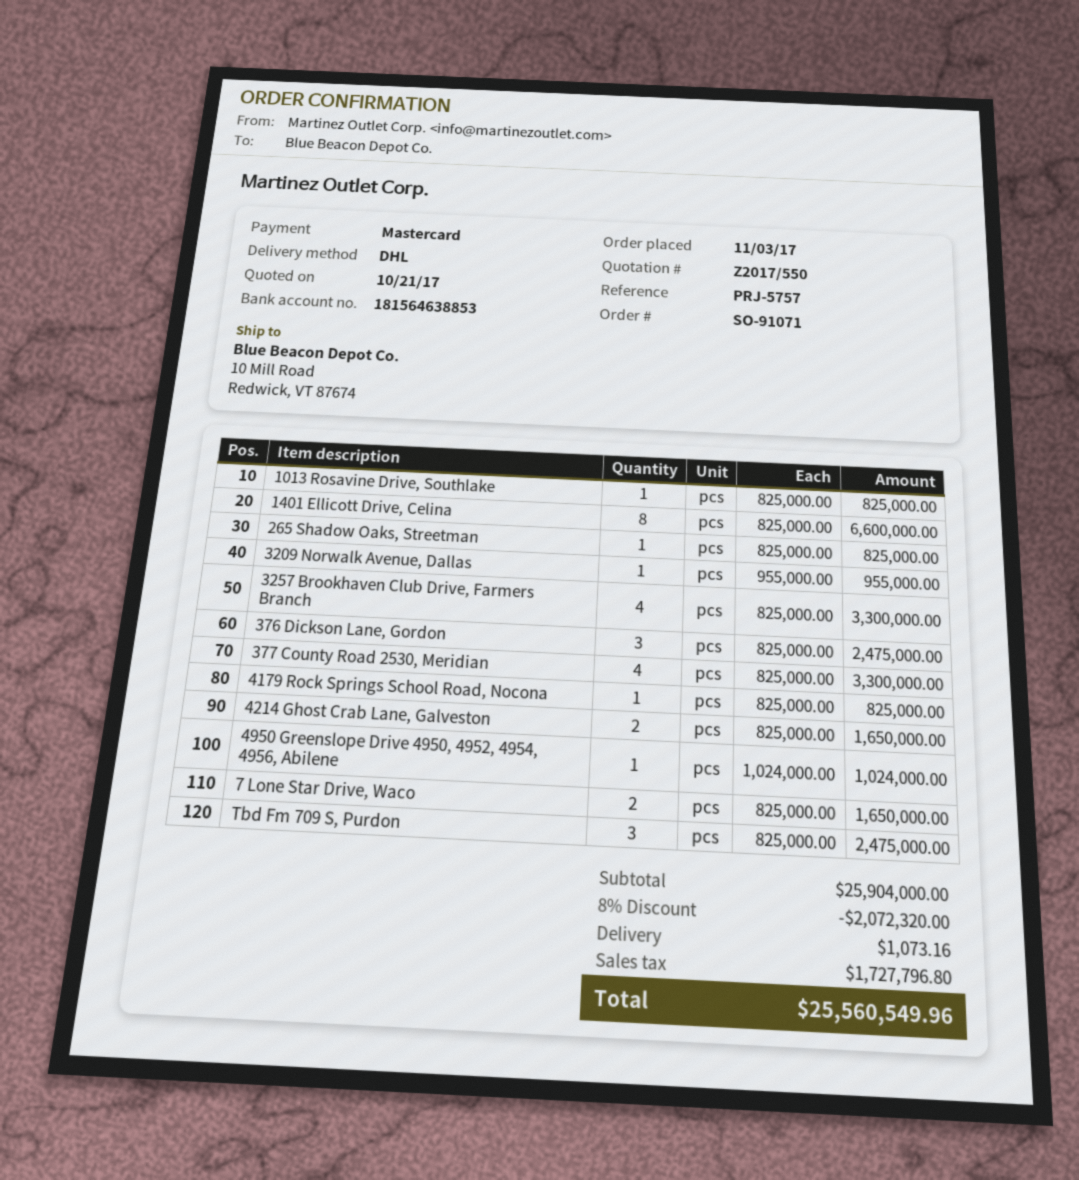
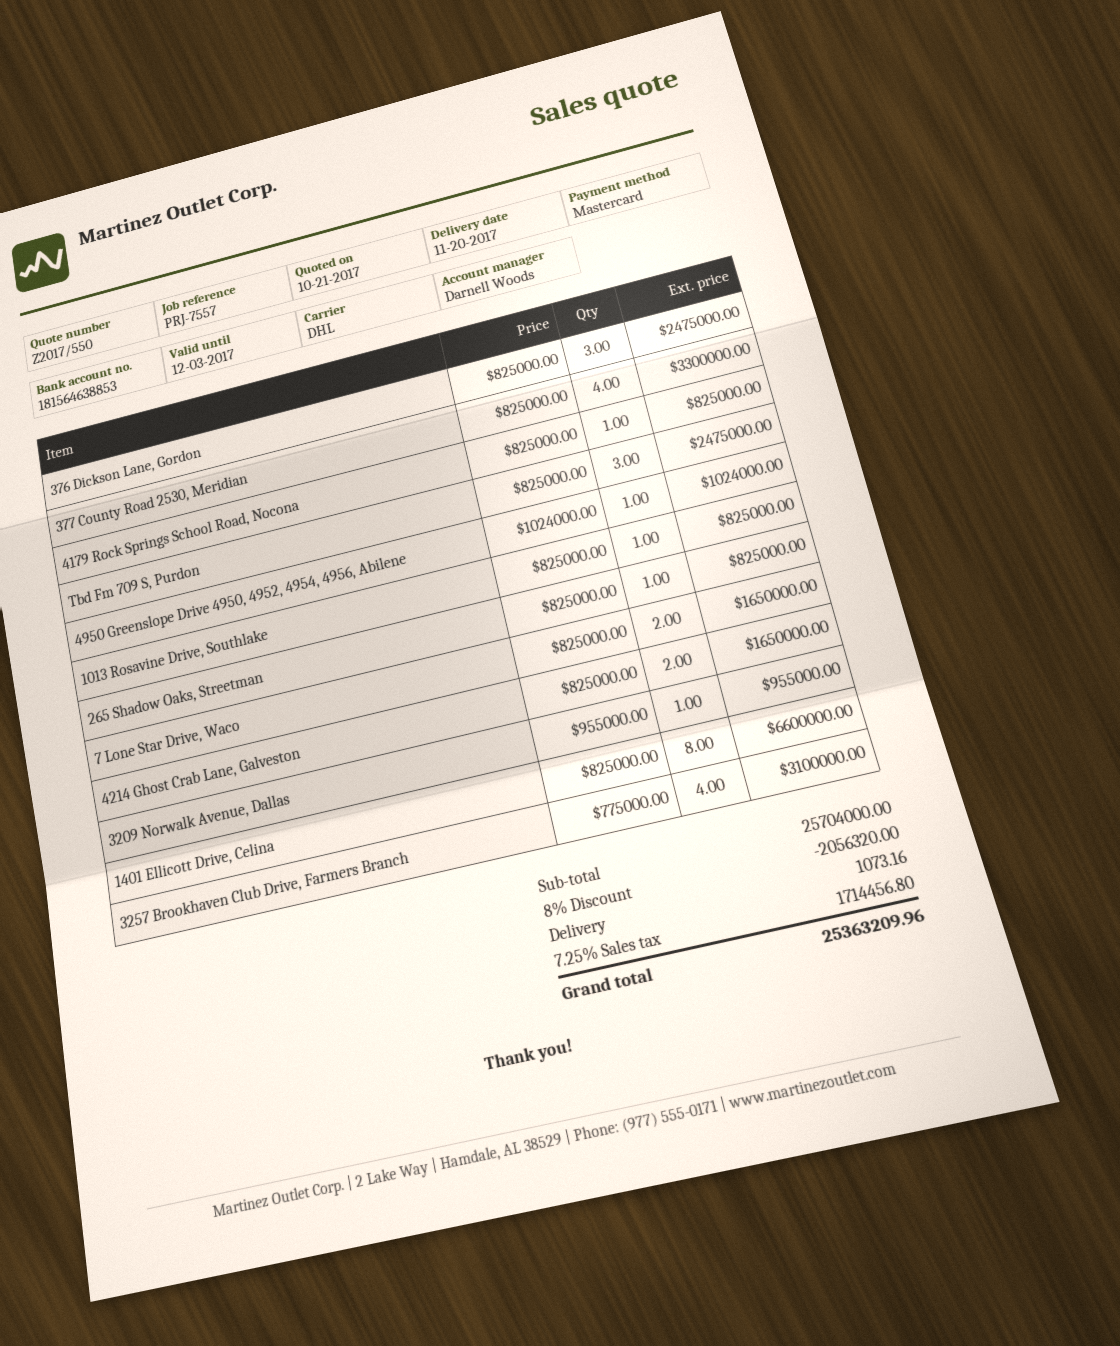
reference: PRJ-5757 -> PRJ-7557
3257 Brookhaven Club Drive, Farmers Branch: 4 x 825000.00 = 3300000.00 -> 4 x 775000.00 = 3100000.00
subtotal: 25904000.00 -> 25704000.00
discount: 8% = 2072320.00 -> 8% = 2056320.00
tax: 1727796.80 -> 1714456.80
total: 25560549.96 -> 25363209.96

